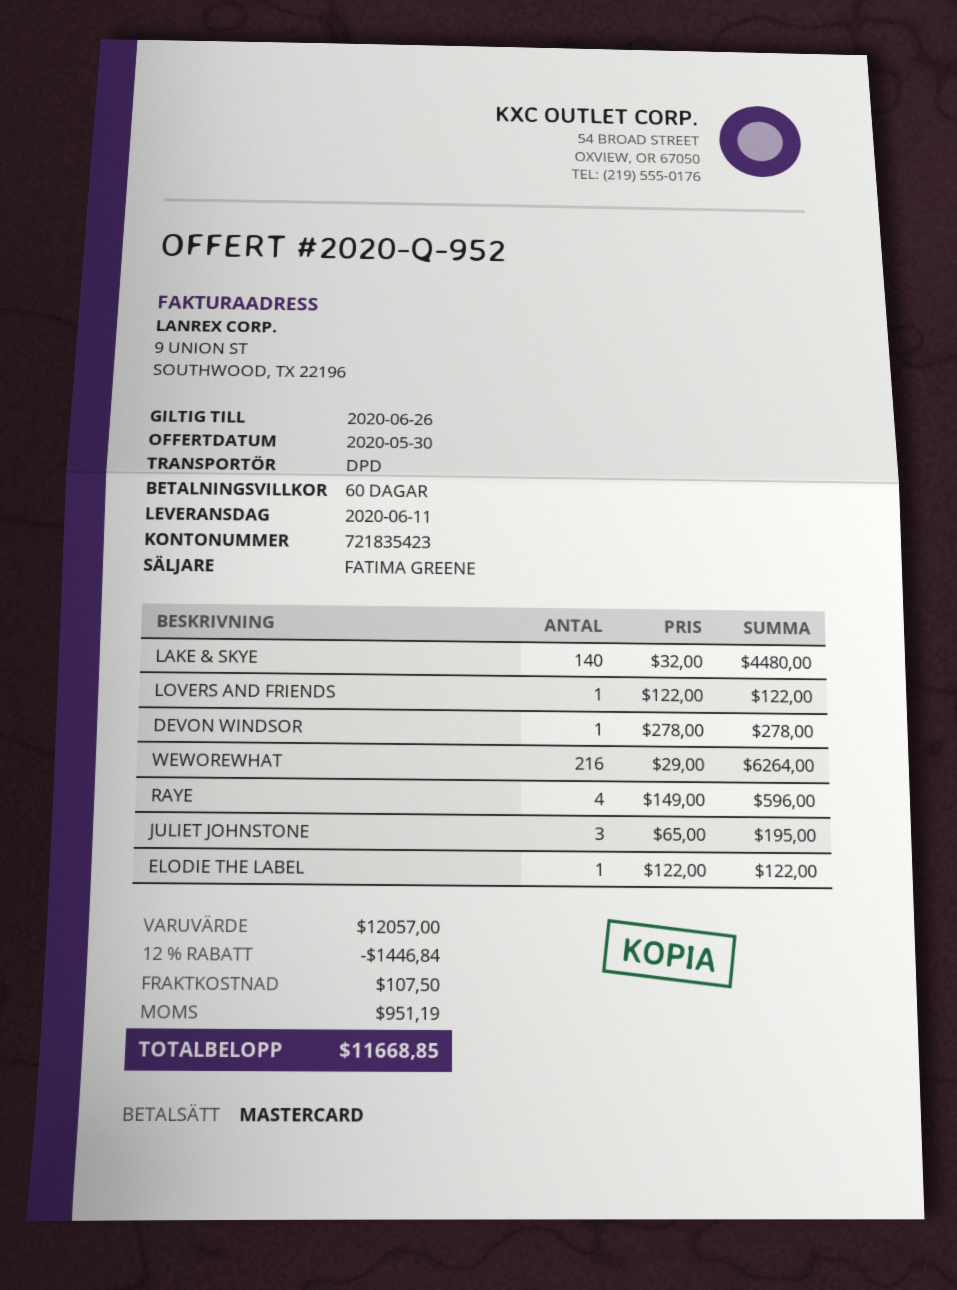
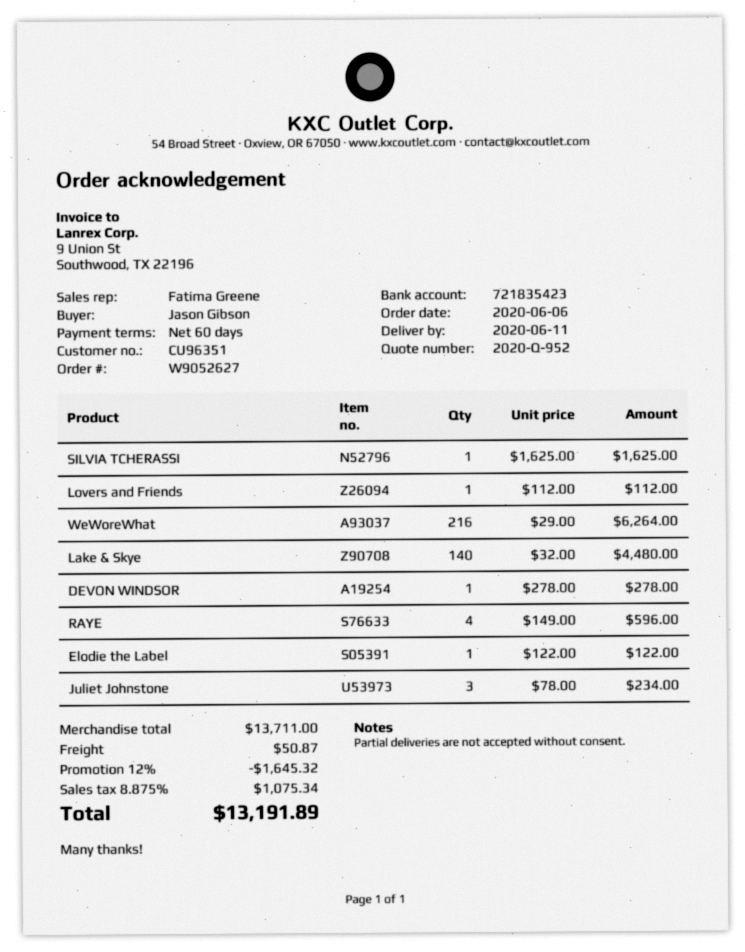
LOVERS AND FRIENDS: 1 x 122.00 = 122.00 -> 1 x 112.00 = 112.00
JULIET JOHNSTONE: 3 x 65.00 = 195.00 -> 3 x 78.00 = 234.00
SILVIA TCHERASSI: none -> 1 x 1625.00 = 1625.00
subtotal: 12057.00 -> 13711.00
discount: 12% = 1446.84 -> 12% = 1645.32
shipping: 107.50 -> 50.87
tax: 951.19 -> 1075.34
total: 11668.85 -> 13191.89

